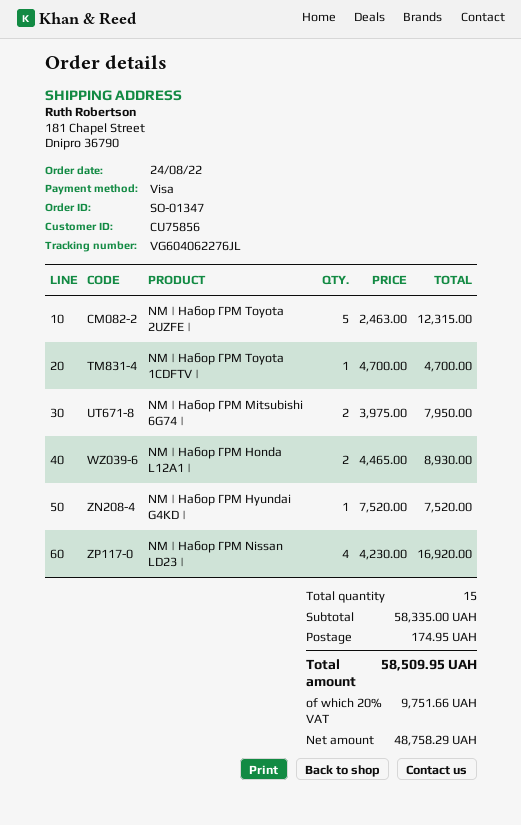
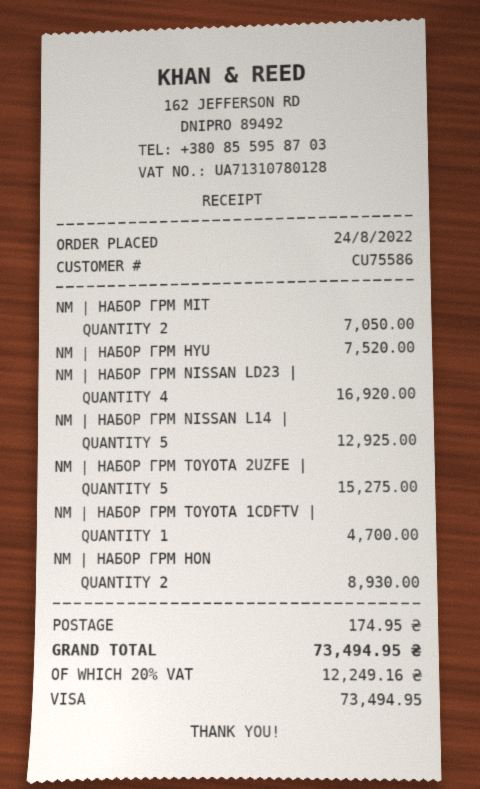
customer number: CU75856 -> CU75586
NM | Набор ГРМ Toyota 2UZFE |: 5 for 12315.00 -> 5 for 15275.00
NM | Набор ГРМ Mitsubishi 6G74 |: 2 for 7950.00 -> 2 for 7050.00
NM | НАБОР ГРМ NISSAN L14 |: none -> 5 for 12925.00
tax: 20% = 9751.66 -> 20% = 12249.16
total: 58509.95 -> 73494.95

